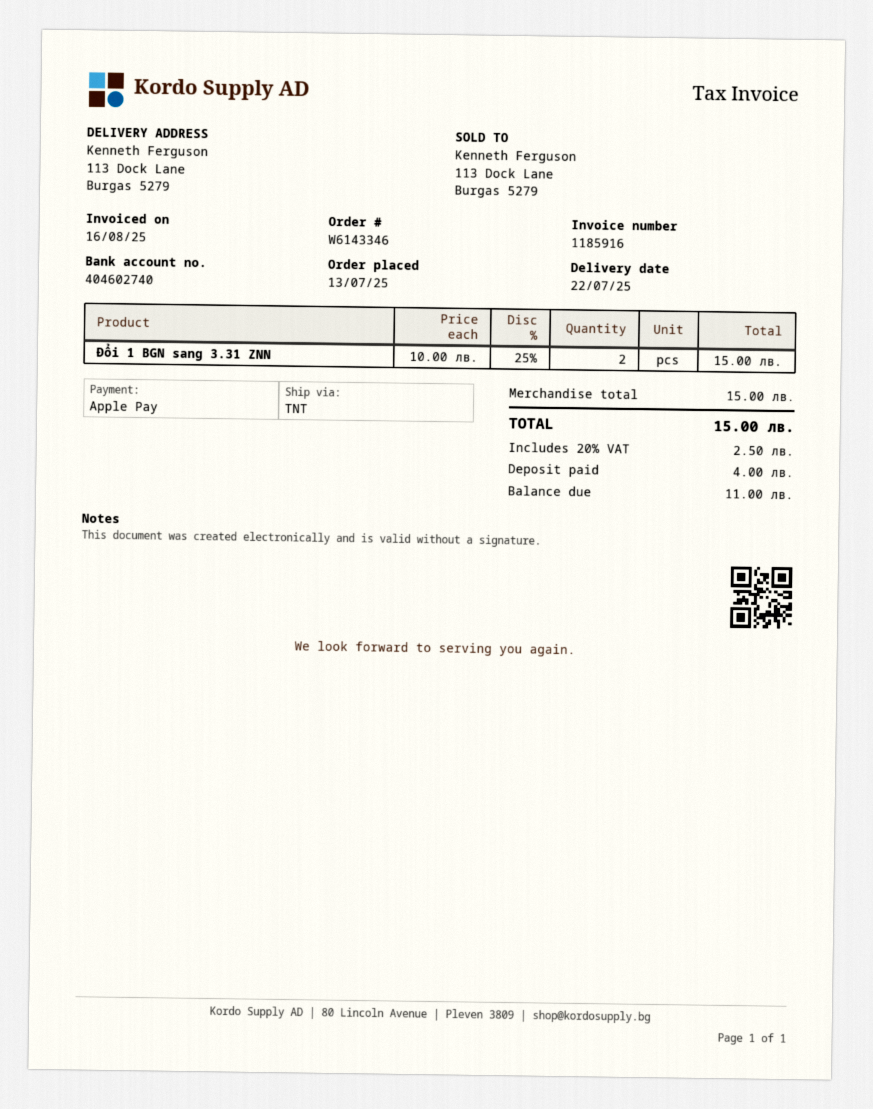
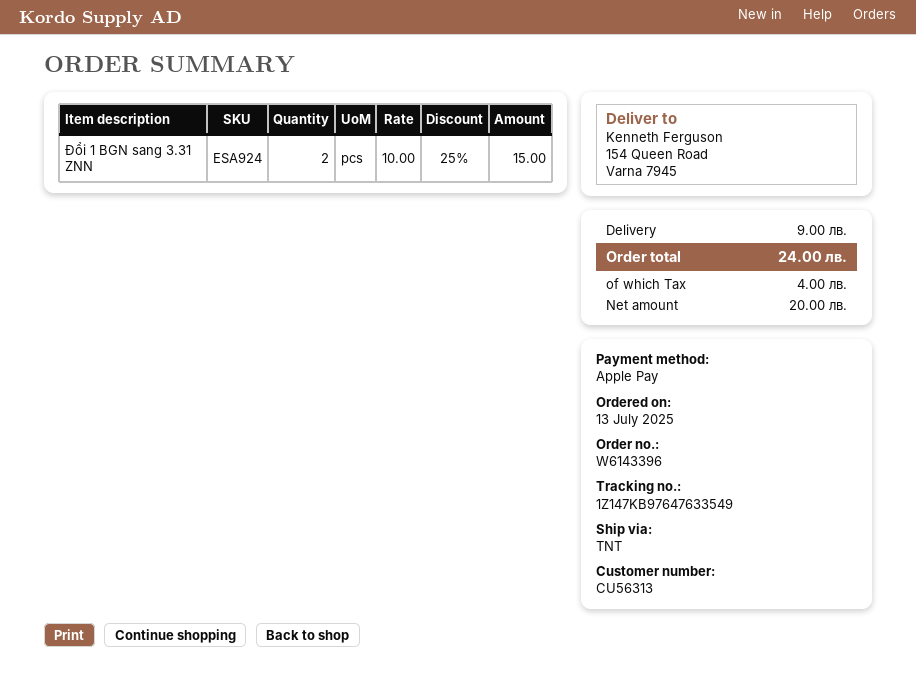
order number: W6143346 -> W6143396
ship to: 113 Dock Lane, Burgas 5279 -> 154 Queen Road, Varna 7945
shipping: none -> 9.00
tax: 2.50 -> 4.00
total: 15.00 -> 24.00

